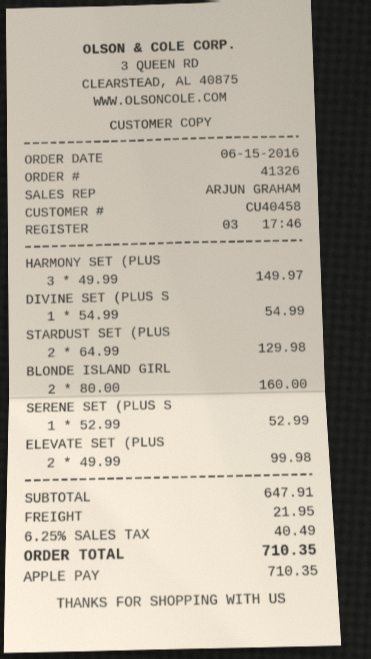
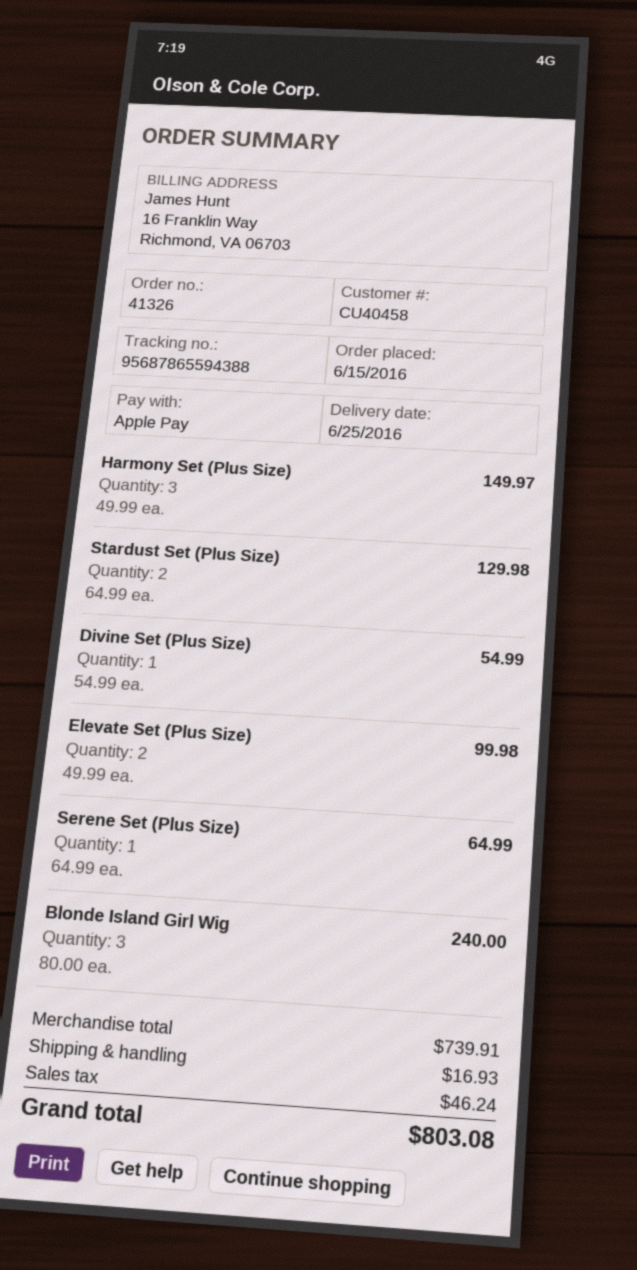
BLONDE ISLAND GIRL: 2 x 80.00 = 160.00 -> 3 x 80.00 = 240.00
SERENE SET (PLUS S: 1 x 52.99 = 52.99 -> 1 x 64.99 = 64.99
subtotal: 647.91 -> 739.91
shipping: 21.95 -> 16.93
tax: 40.49 -> 46.24
total: 710.35 -> 803.08

